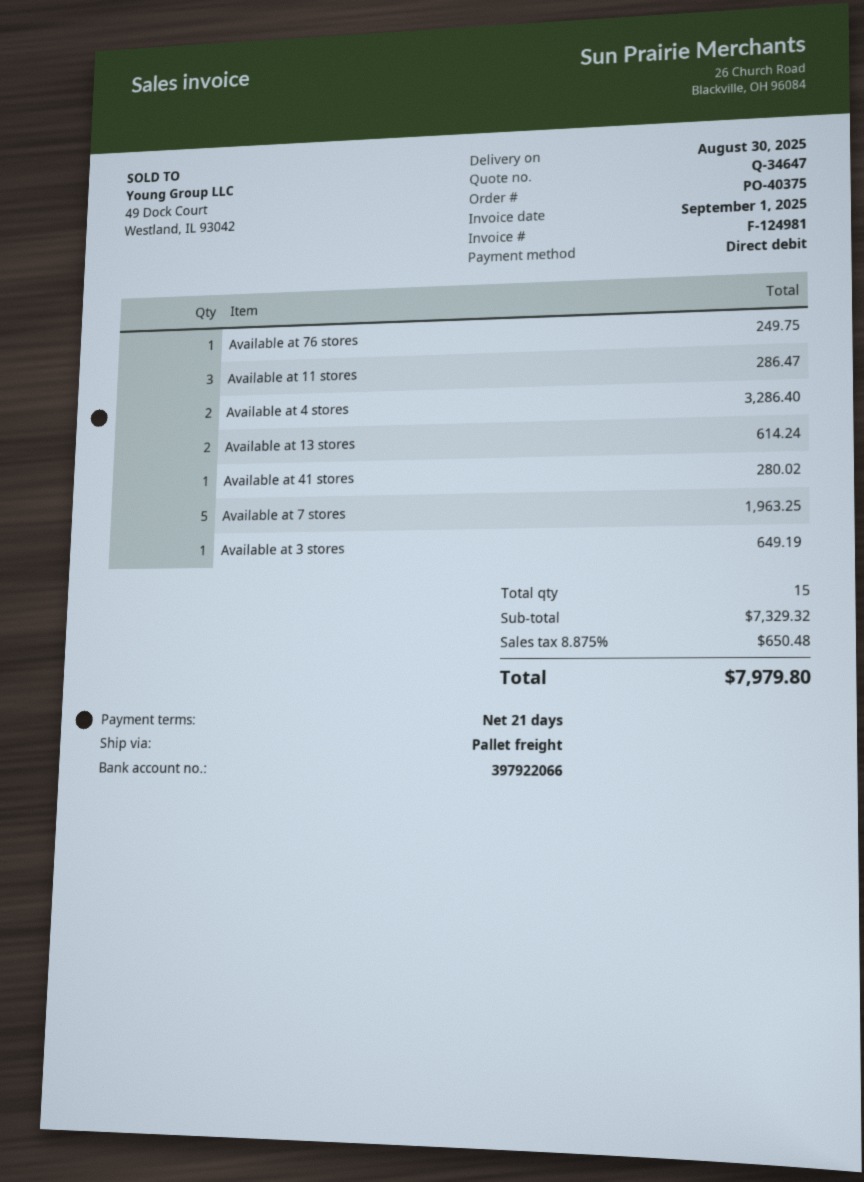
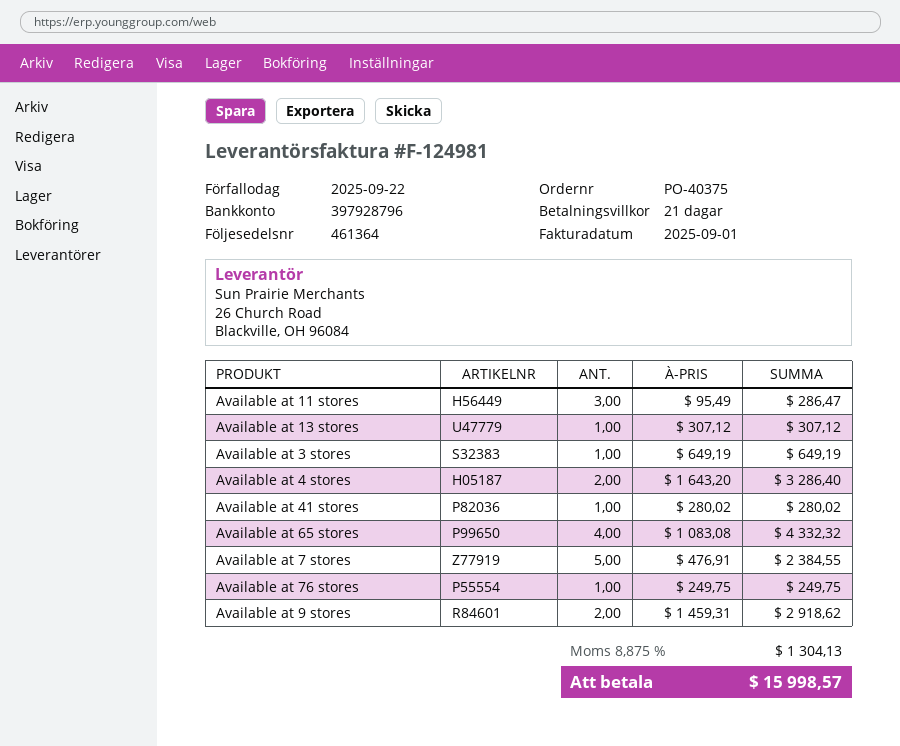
bank account: 397922066 -> 397928796
Available at 13 stores: 2 for 614.24 -> 1 for 307.12
Available at 7 stores: 5 for 1963.25 -> 5 for 2384.55
Available at 65 stores: none -> 4 for 4332.32
Available at 9 stores: none -> 2 for 2918.62
tax: 8.875% = 650.48 -> 8.875% = 1304.13
total: 7979.80 -> 15998.57

